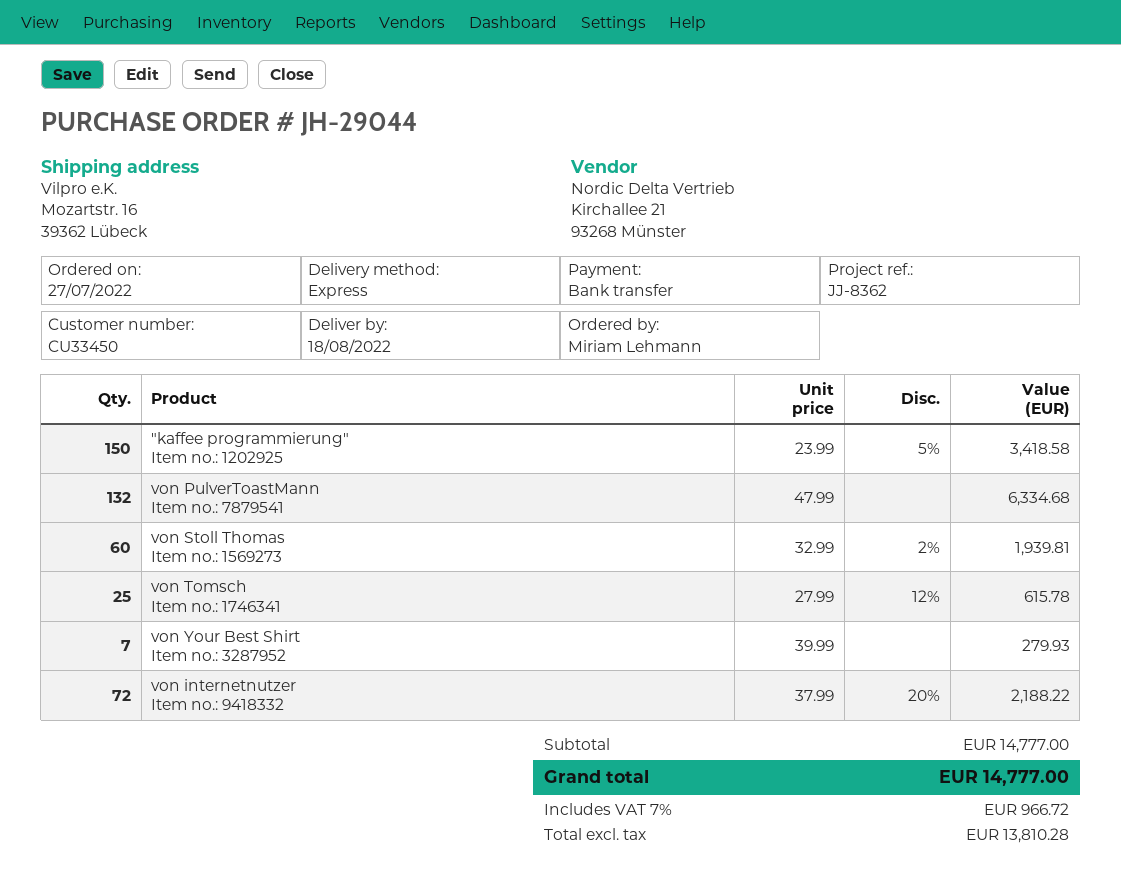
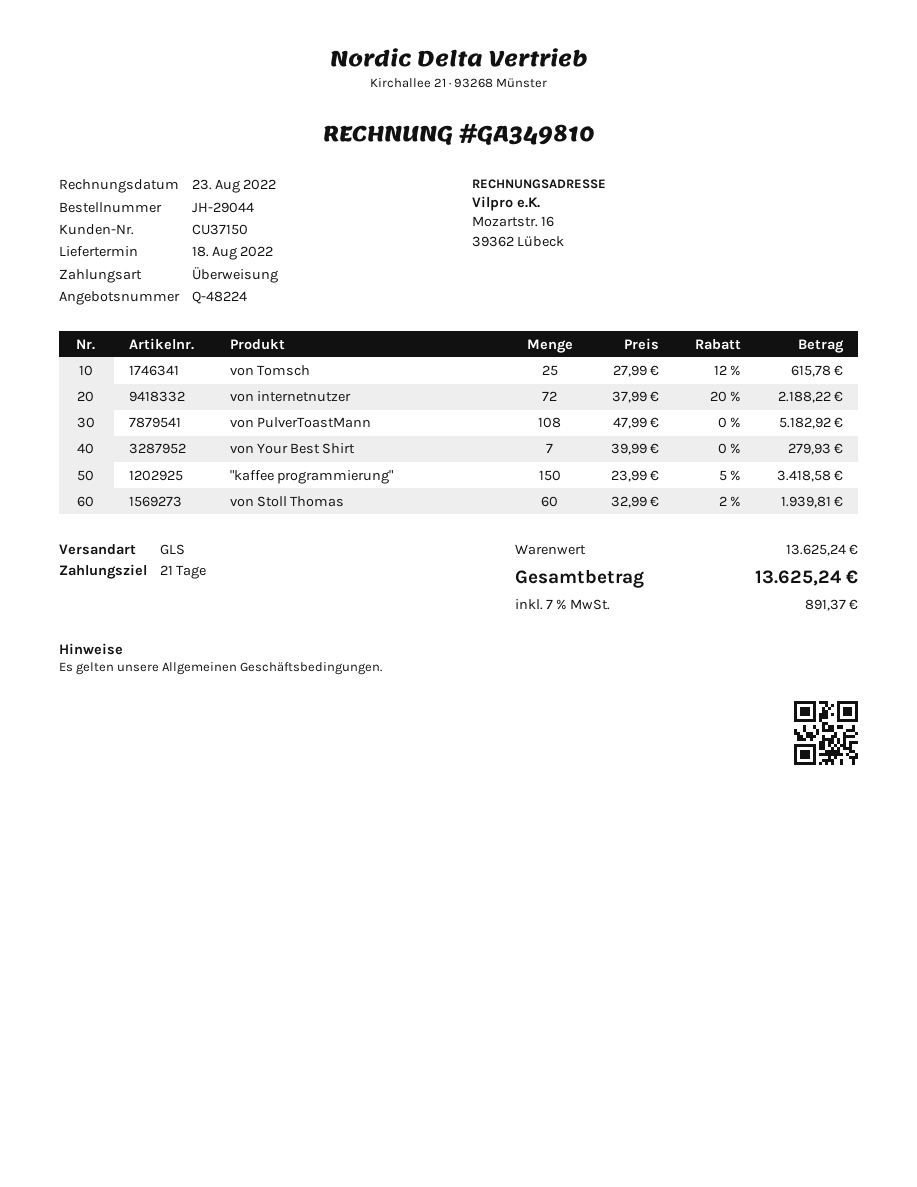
customer number: CU33450 -> CU37150
shipping method: express -> GLS
von PulverToastMann: 132 x 47.99 = 6334.68 -> 108 x 47.99 = 5182.92
subtotal: 14777.00 -> 13625.24
tax: 7% = 966.72 -> 7% = 891.37
total: 14777.00 -> 13625.24

